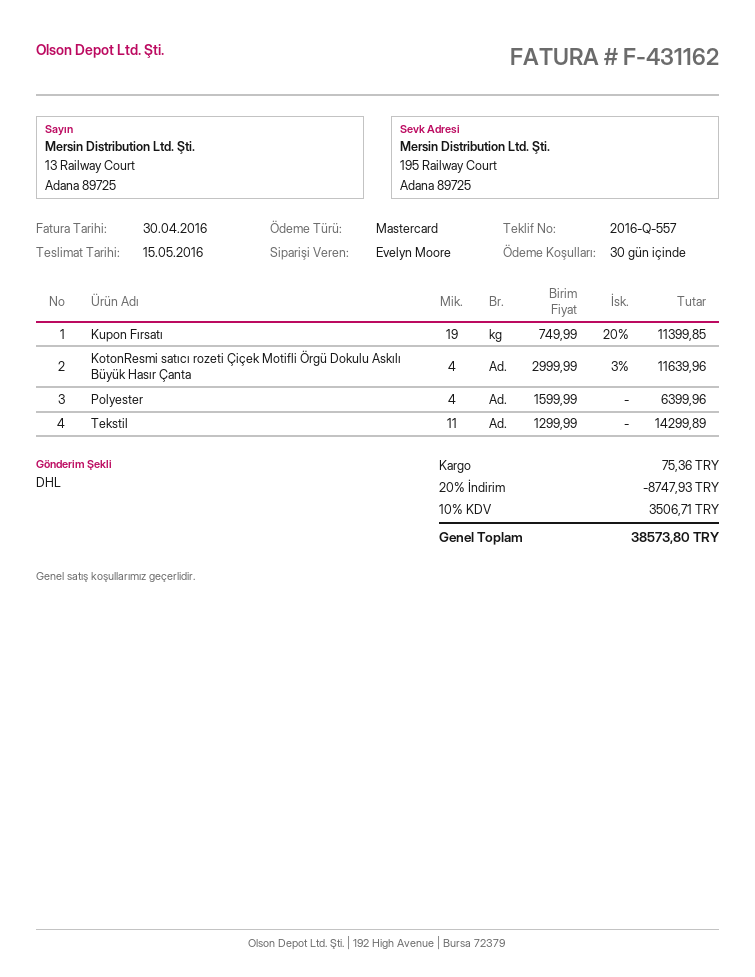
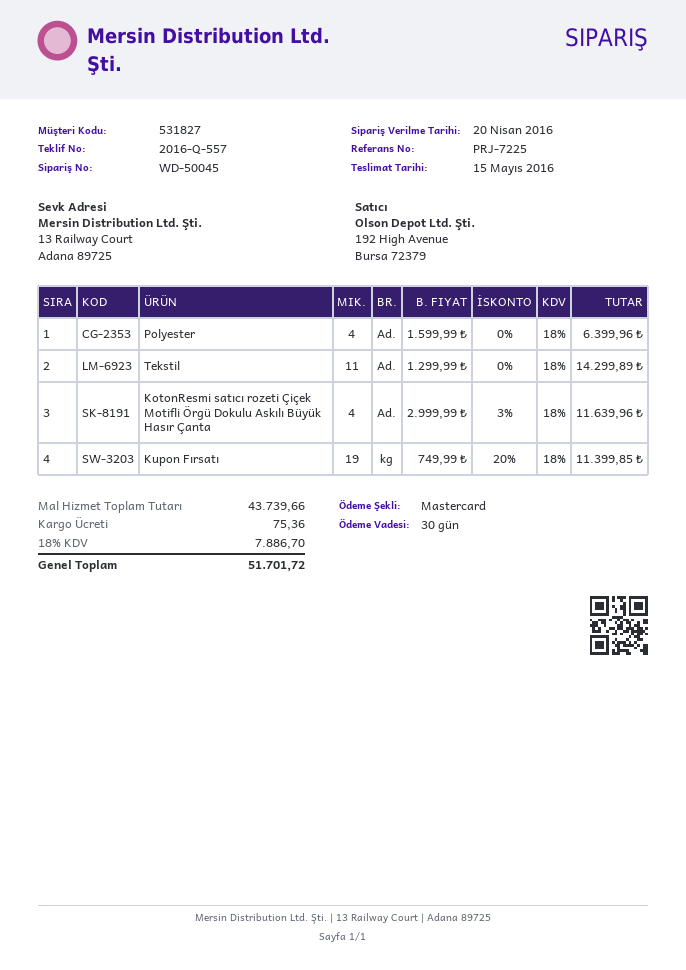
ship to: 195 Railway Court, Adana 89725 -> 13 Railway Court, Adana 89725
discount: 20% = 8747.93 -> none
tax: 10% = 3506.71 -> 18% = 7886.70
total: 38573.80 -> 51701.72

